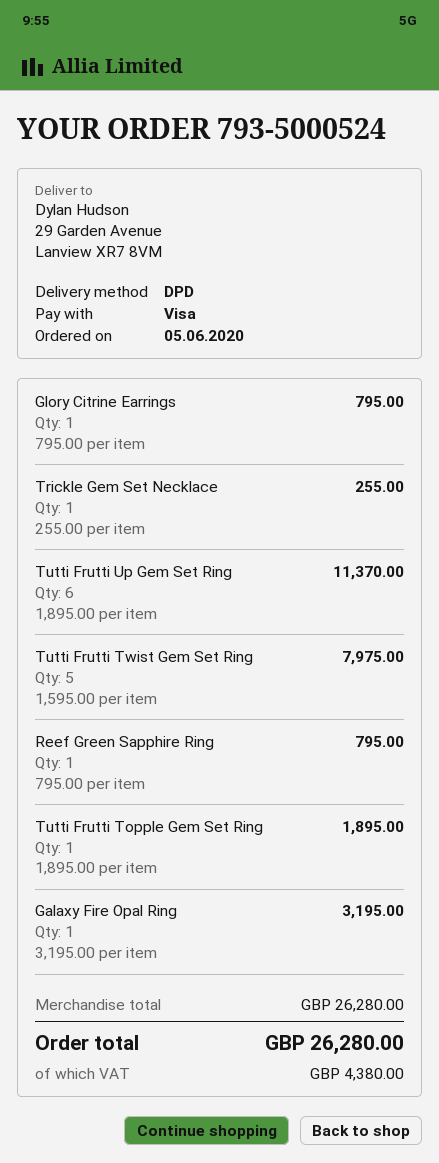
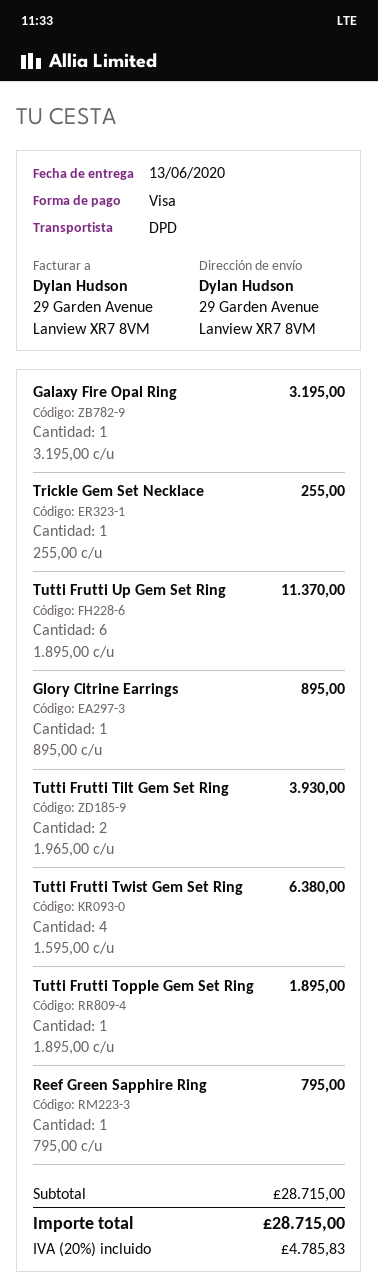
Glory Citrine Earrings: 1 x 795.00 = 795.00 -> 1 x 895.00 = 895.00
Tutti Frutti Twist Gem Set Ring: 5 x 1595.00 = 7975.00 -> 4 x 1595.00 = 6380.00
Tutti Frutti Tilt Gem Set Ring: none -> 2 x 1965.00 = 3930.00
subtotal: 26280.00 -> 28715.00
tax: 4380.00 -> 4785.83
total: 26280.00 -> 28715.00

